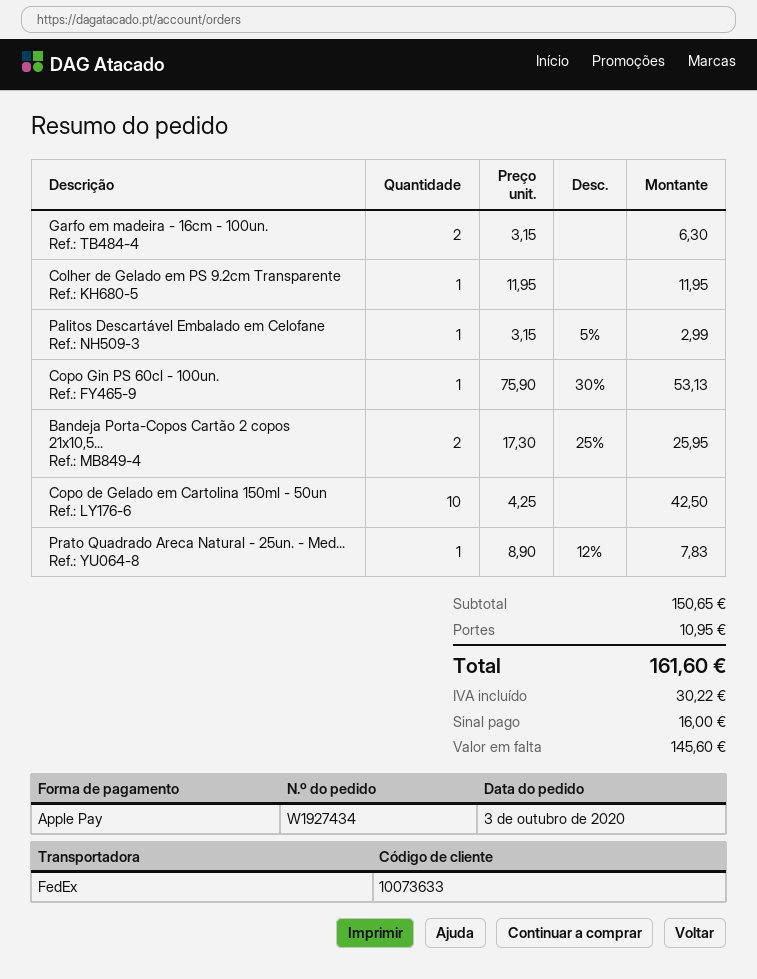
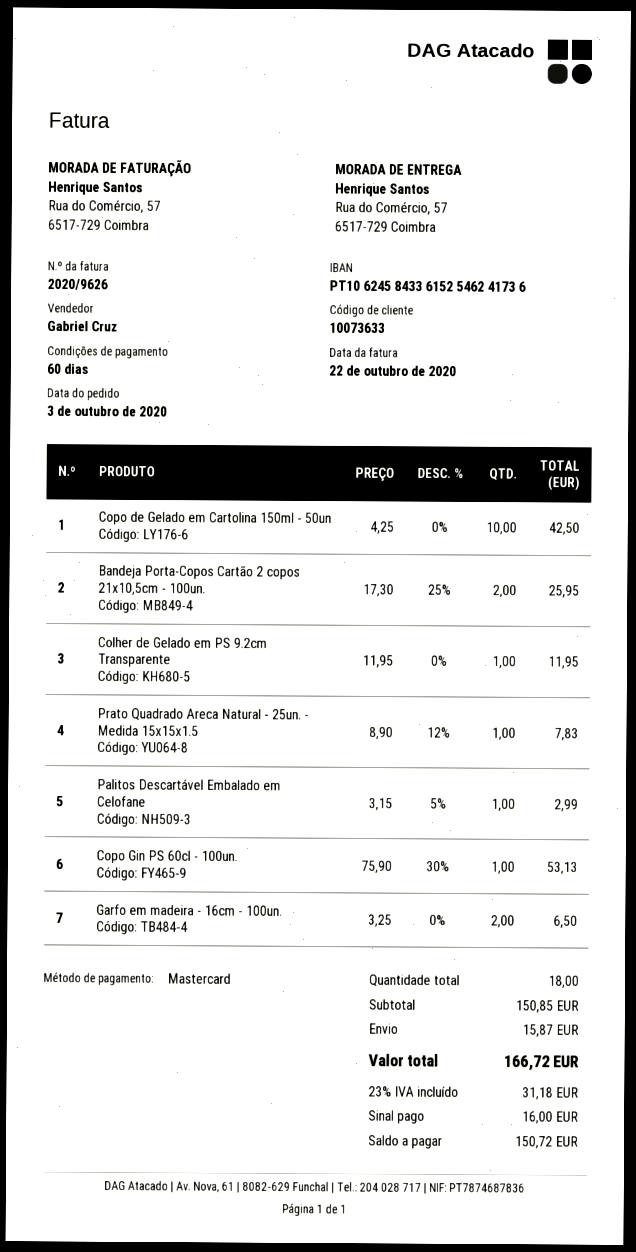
payment method: Apple Pay -> Mastercard
Garfo em madeira - 16cm - 100un.: 2 x 3.15 = 6.30 -> 2 x 3.25 = 6.50
subtotal: 150.65 -> 150.85
shipping: 10.95 -> 15.87
tax: 30.22 -> 31.18
total: 161.60 -> 166.72
balance: 145.60 -> 150.72

